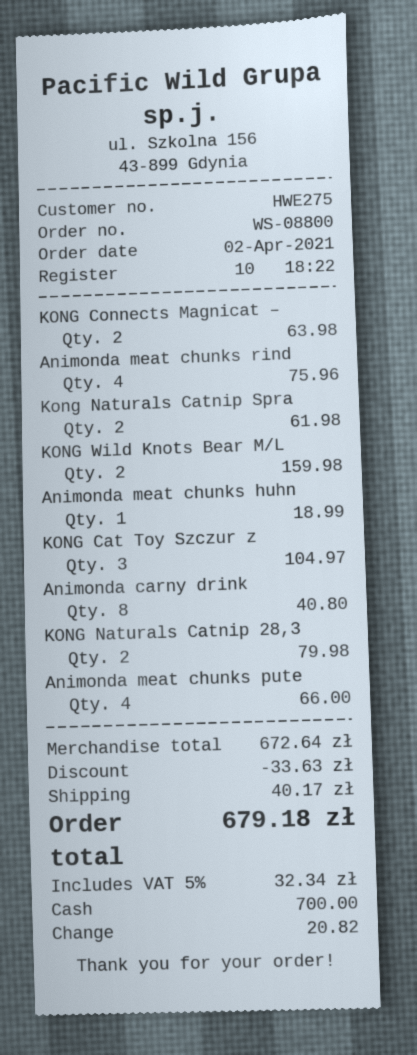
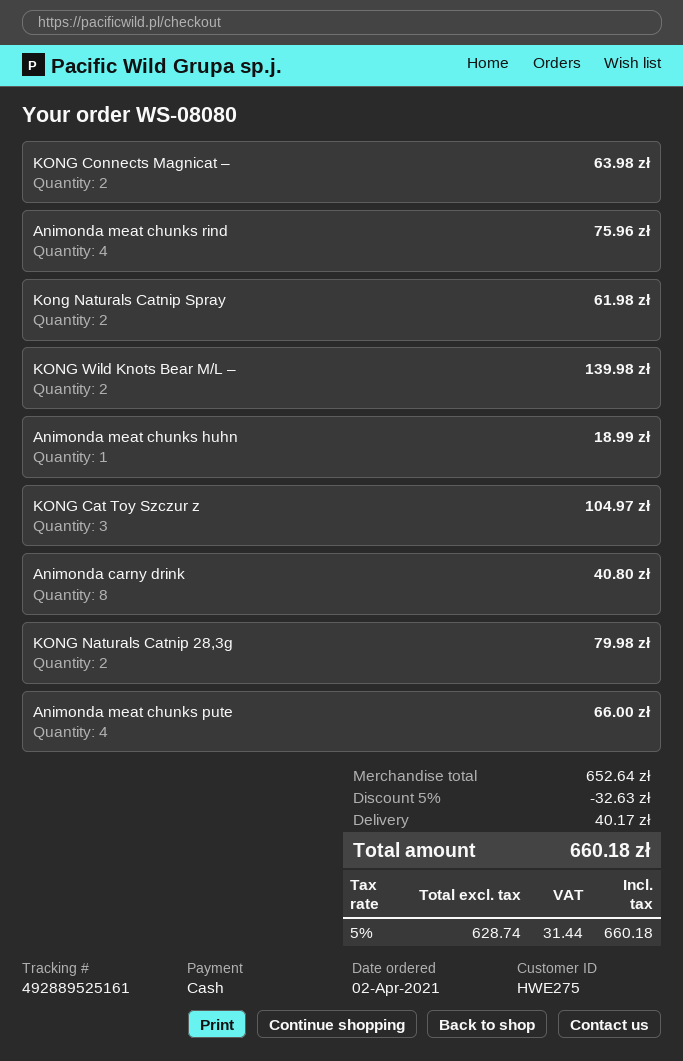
order number: WS-08800 -> WS-08080
KONG Wild Knots Bear M/L: 2 for 159.98 -> 2 for 139.98
subtotal: 672.64 -> 652.64
discount: 33.63 -> 32.63
tax: 5% = 32.34 -> 5% = 31.44
total: 679.18 -> 660.18

